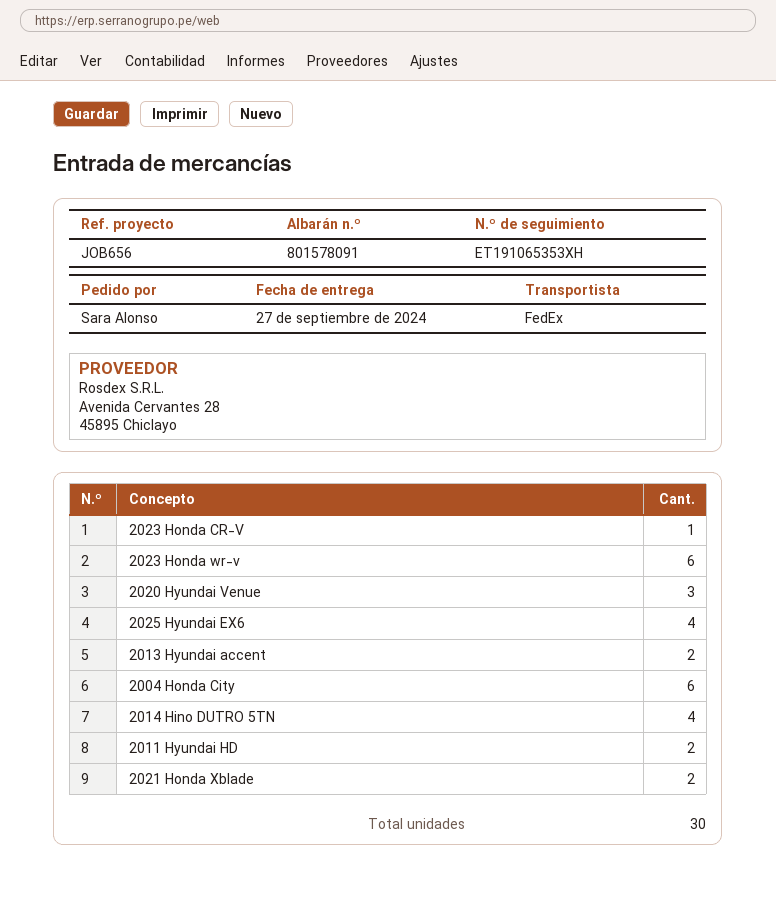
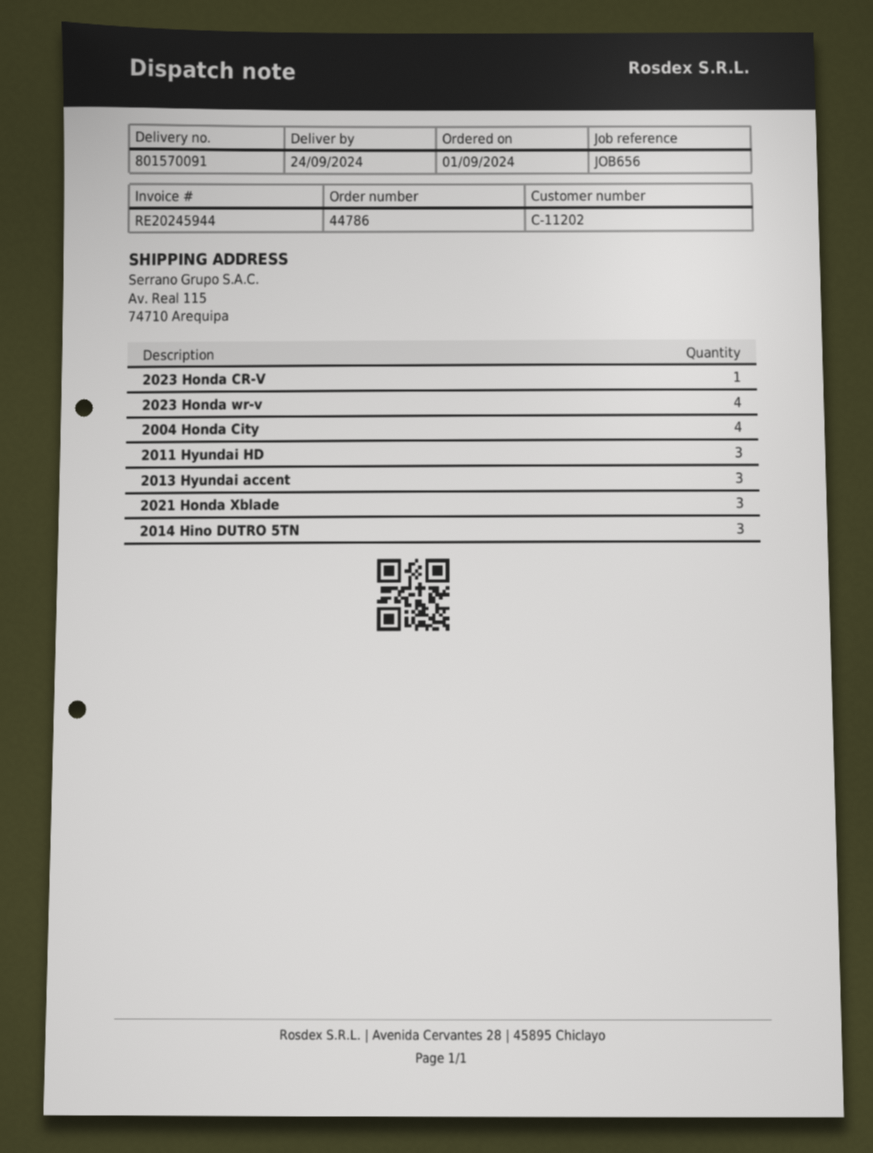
delivery note number: 801578091 -> 801570091
delivery date: 2024-09-27 -> 2024-09-24
2023 Honda wr-v: 6 -> 4
2020 Hyundai Venue: 3 -> none
2025 Hyundai EX6: 4 -> none
2013 Hyundai accent: 2 -> 3
2004 Honda City: 6 -> 4
2014 Hino DUTRO 5TN: 4 -> 3
2011 Hyundai HD: 2 -> 3
2021 Honda Xblade: 2 -> 3

